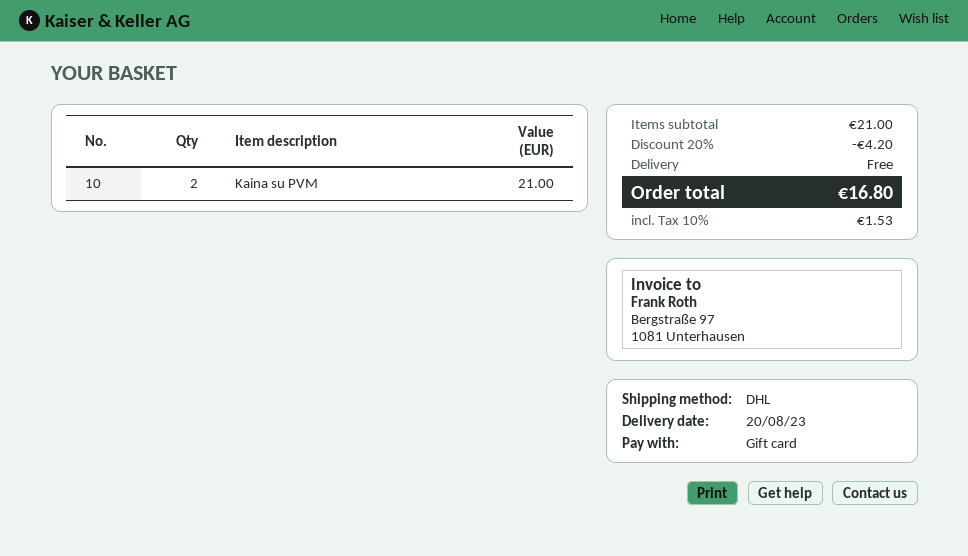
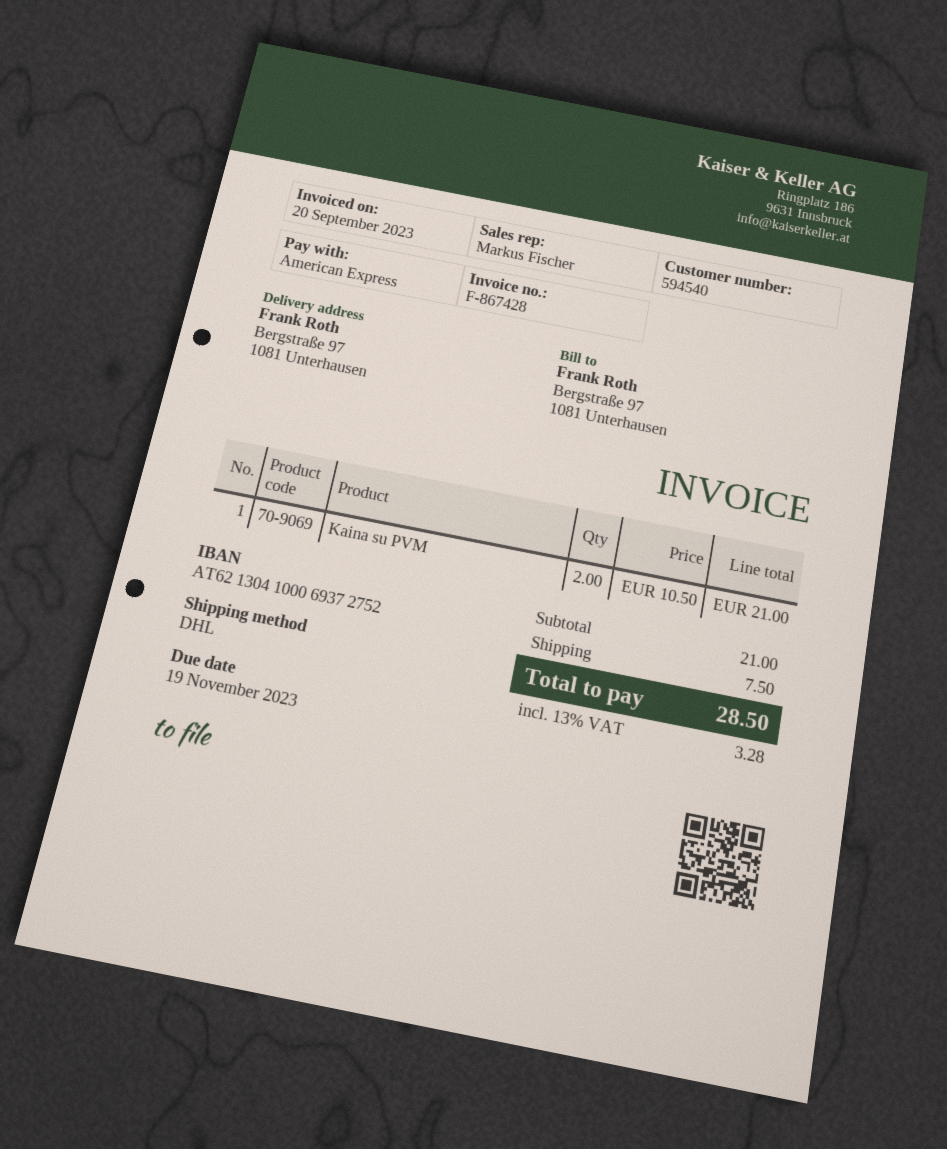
payment method: gift card -> American Express
discount: 20% = 4.20 -> none
shipping: 0.00 -> 7.50
tax: 10% = 1.53 -> 13% = 3.28
total: 16.80 -> 28.50

